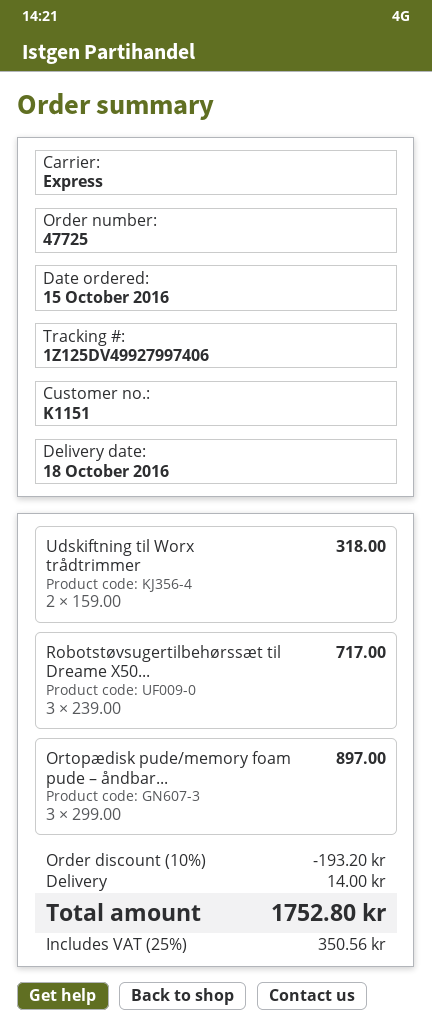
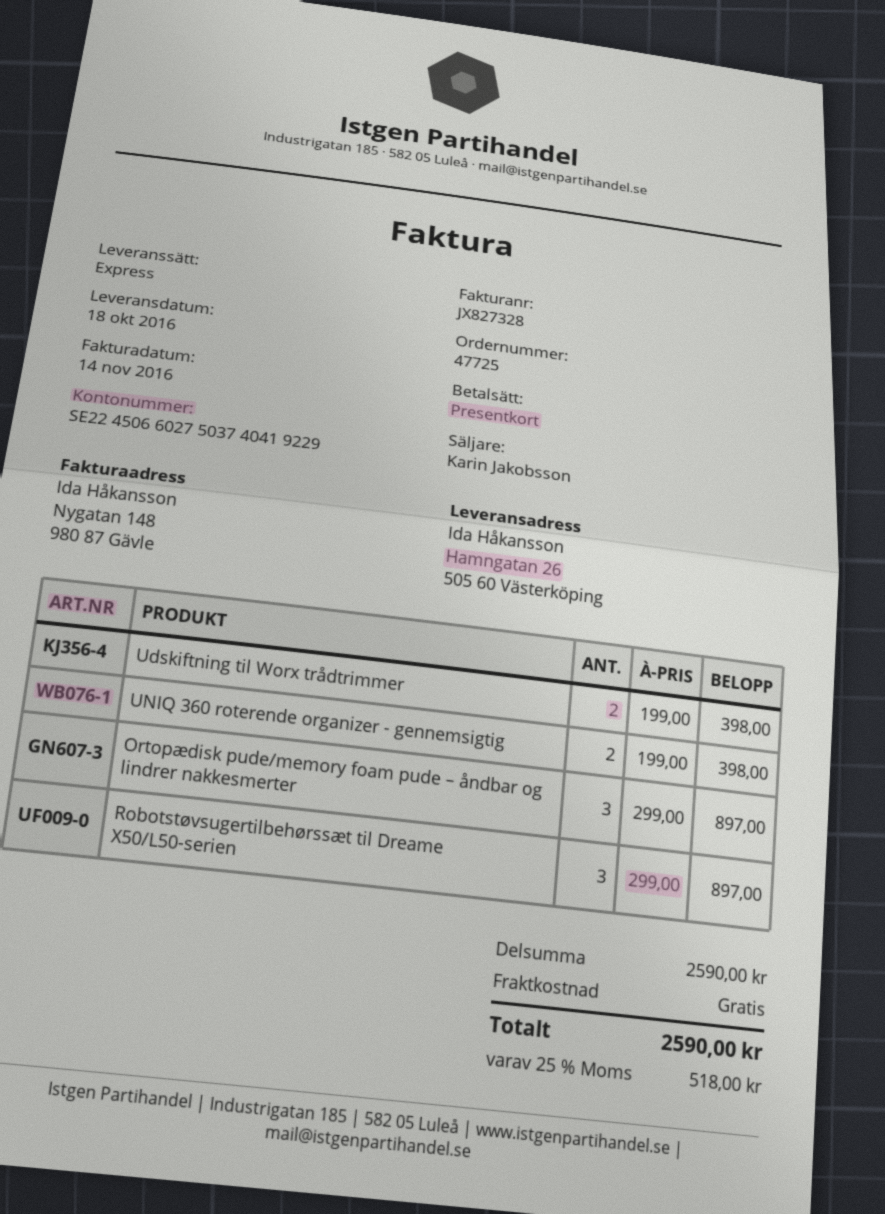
Udskiftning til Worx trådtrimmer: 2 x 159.00 = 318.00 -> 2 x 199.00 = 398.00
Robotstøvsugertilbehørssæt til Dreame X50...: 3 x 239.00 = 717.00 -> 3 x 299.00 = 897.00
UNIQ 360 roterende organizer - gennemsigtig: none -> 2 x 199.00 = 398.00
discount: 10% = 193.20 -> none
shipping: 14.00 -> 0.00
tax: 25% = 350.56 -> 25% = 518.00
total: 1752.80 -> 2590.00

